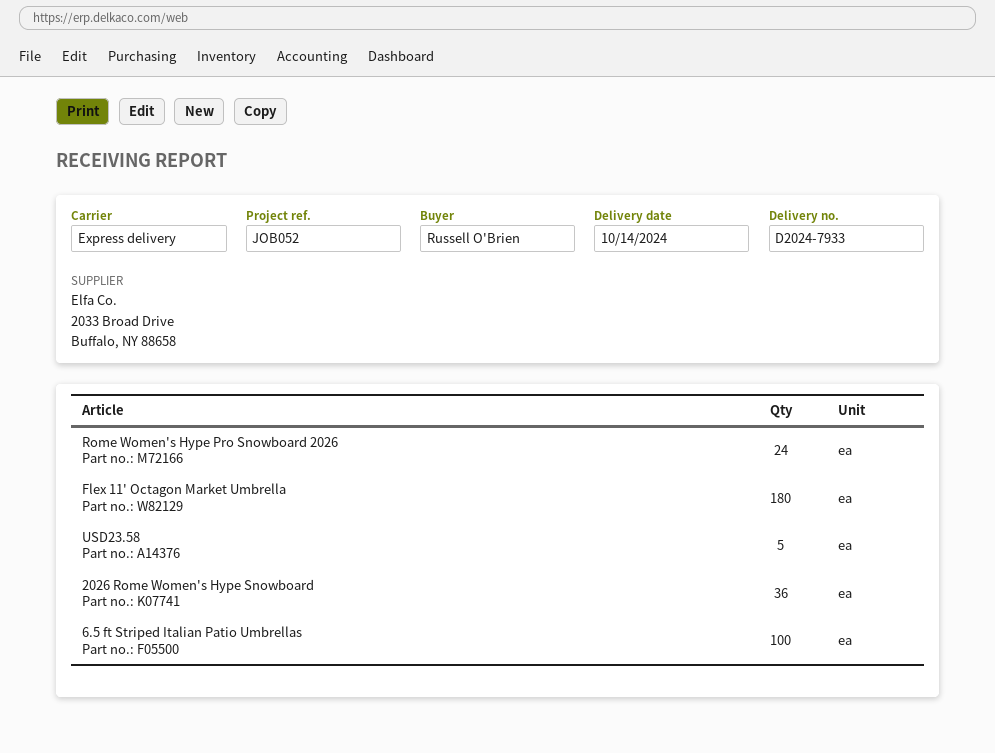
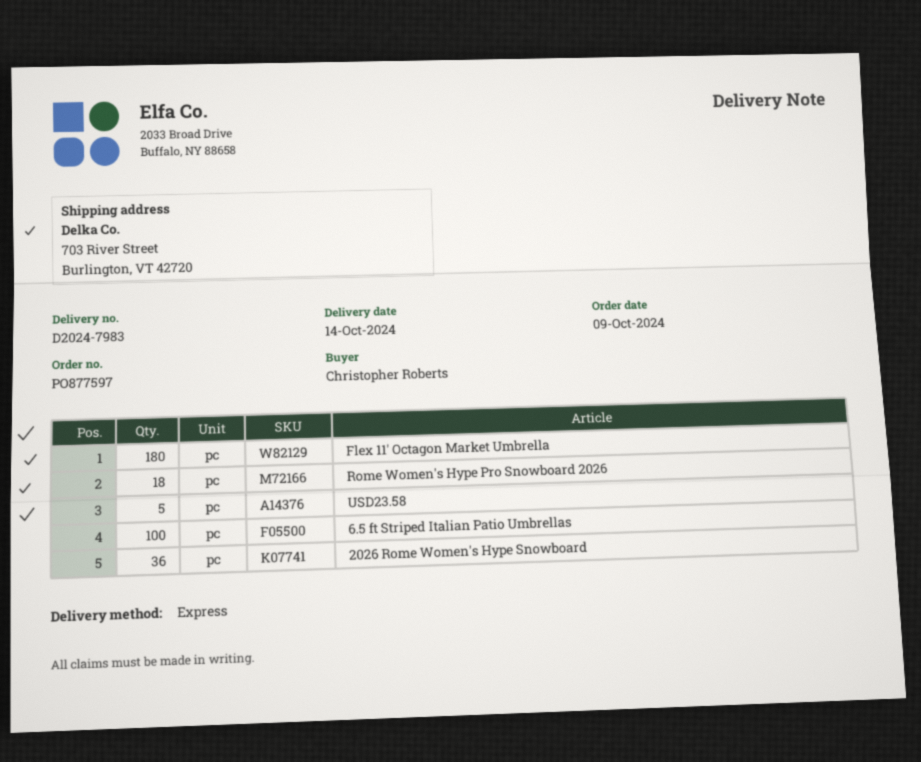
delivery note number: D2024-7933 -> D2024-7983
ordered by: Russell O'Brien -> Christopher Roberts
Rome Women's Hype Pro Snowboard 2026: 24 -> 18

